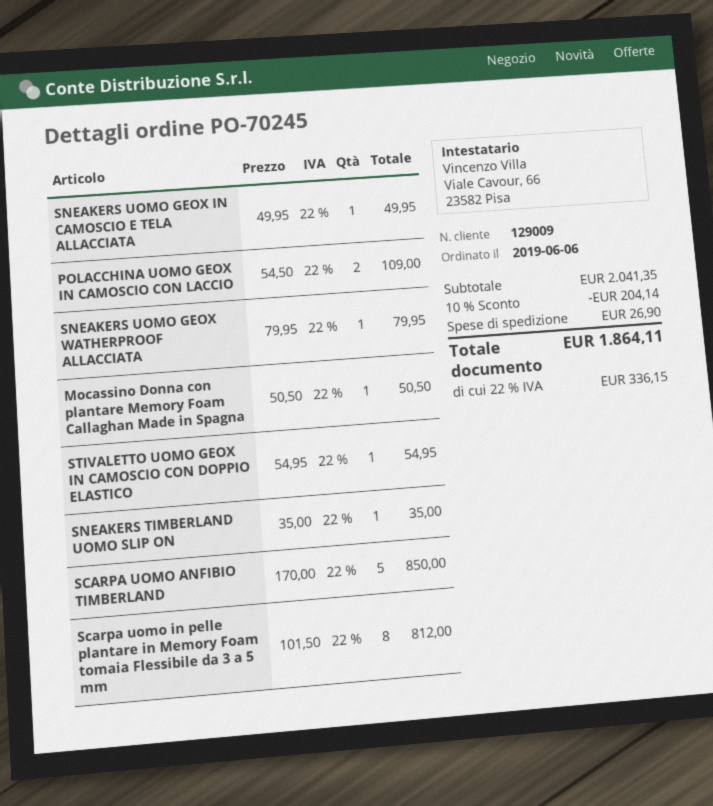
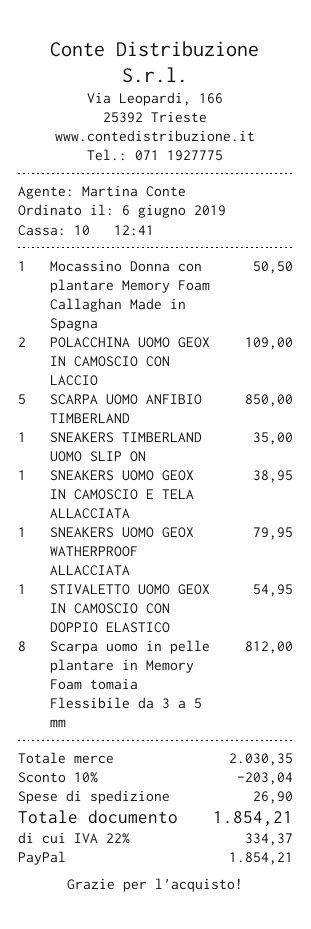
SNEAKERS UOMO GEOX IN CAMOSCIO E TELA ALLACCIATA: 1 for 49.95 -> 1 for 38.95
subtotal: 2041.35 -> 2030.35
discount: 10% = 204.14 -> 10% = 203.04
tax: 22% = 336.15 -> 22% = 334.37
total: 1864.11 -> 1854.21

